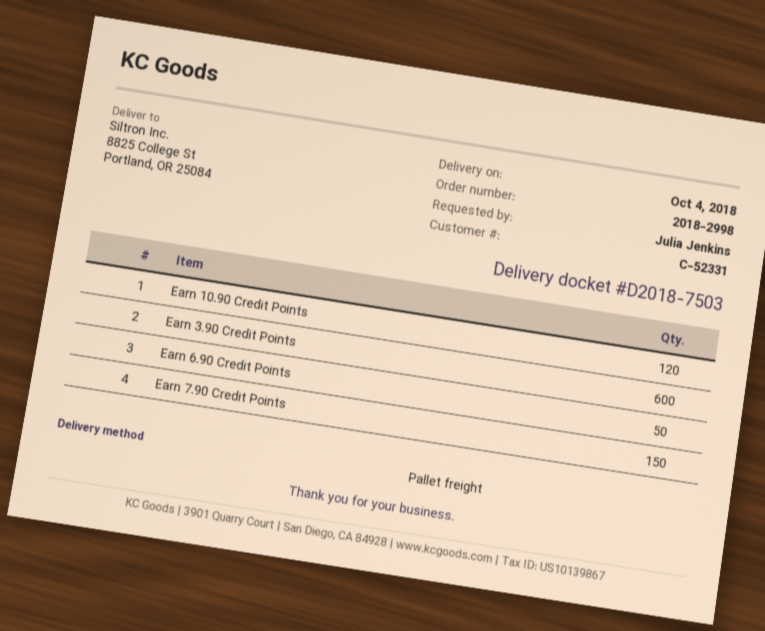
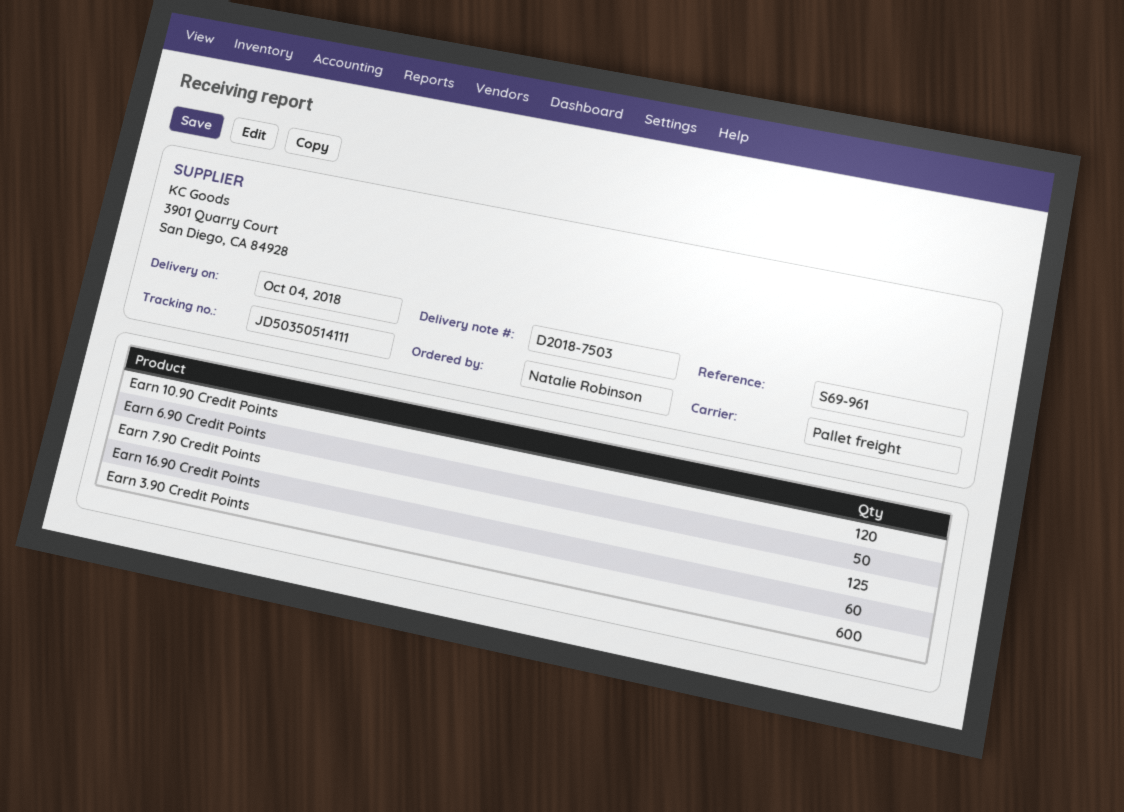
ordered by: Julia Jenkins -> Natalie Robinson
Earn 7.90 Credit Points: 150 -> 125
Earn 16.90 Credit Points: none -> 60

